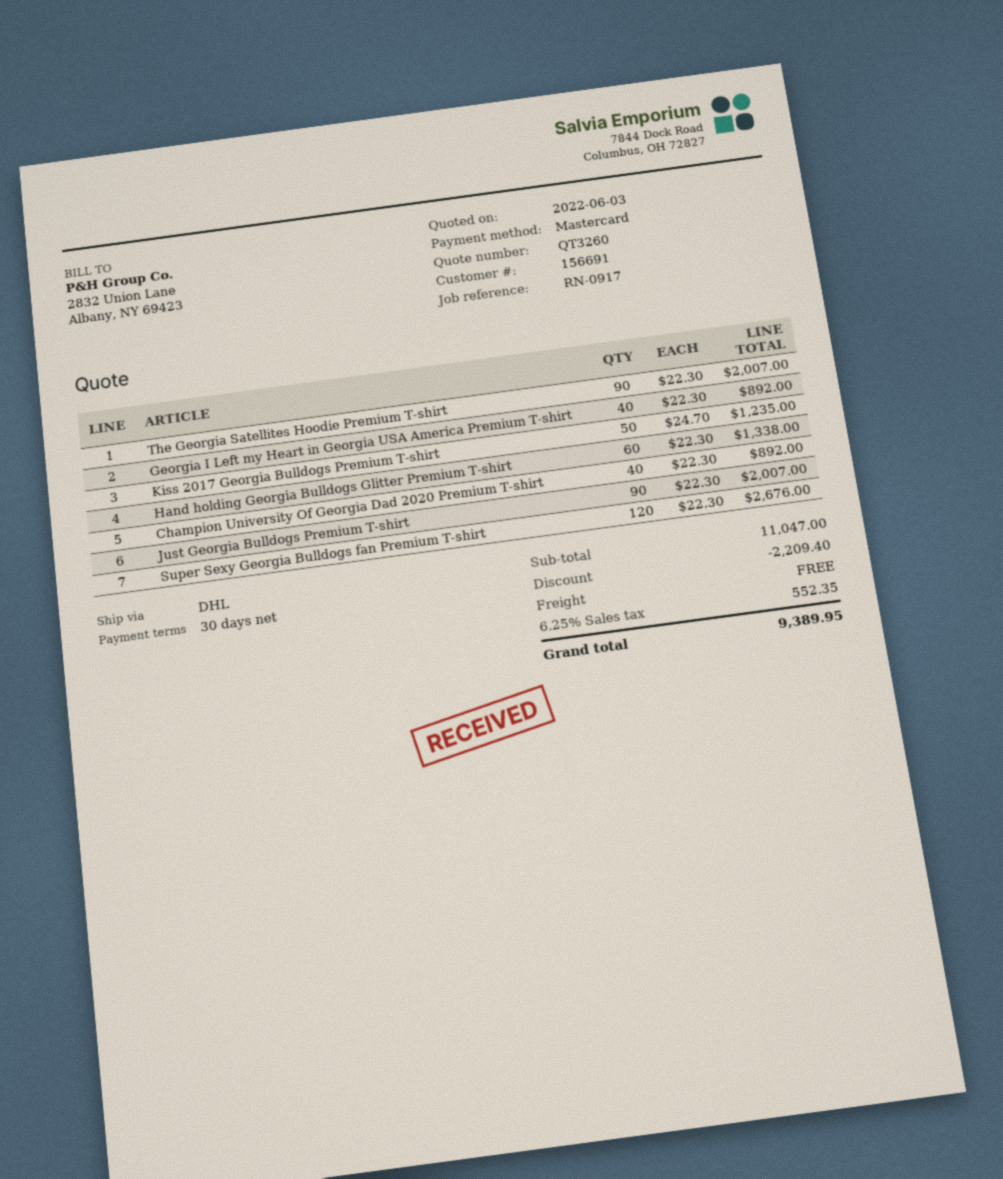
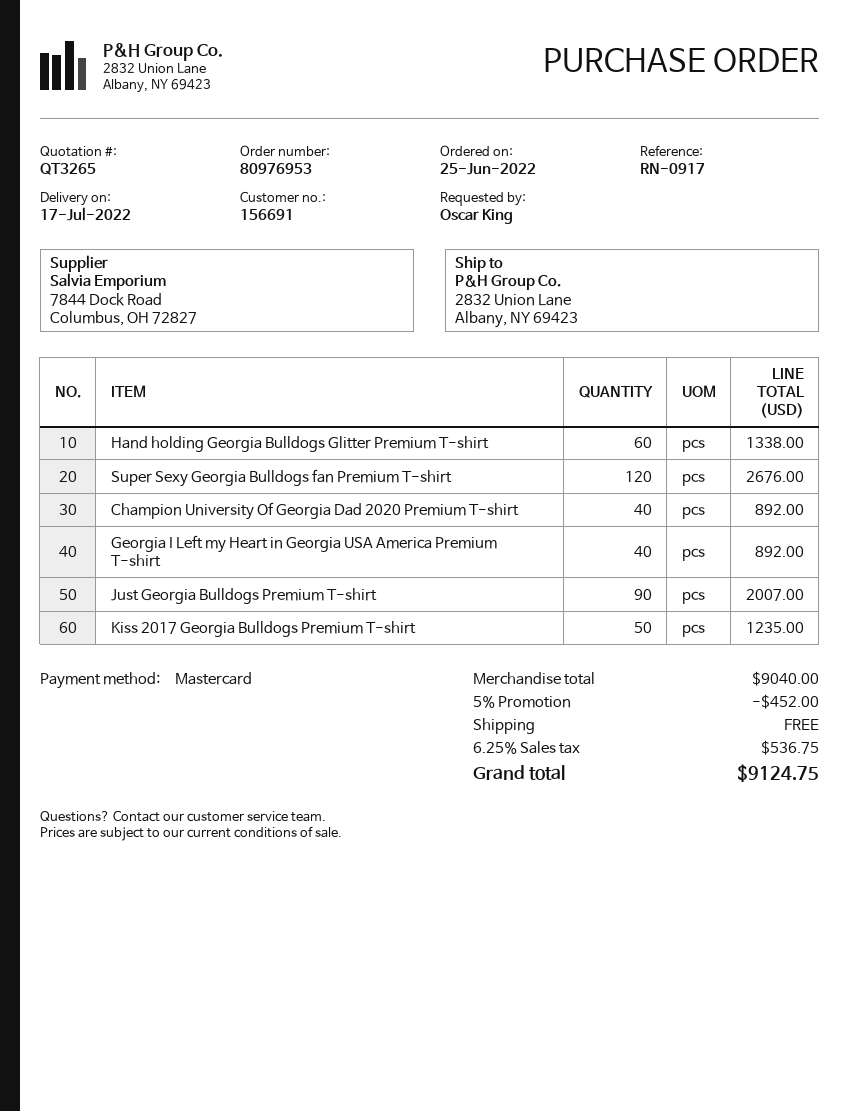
quote number: QT3260 -> QT3265
The Georgia Satellites Hoodie Premium T-shirt: 90 for 2007.00 -> none
subtotal: 11047.00 -> 9040.00
discount: 2209.40 -> 452.00
tax: 6.25% = 552.35 -> 6.25% = 536.75
total: 9389.95 -> 9124.75

